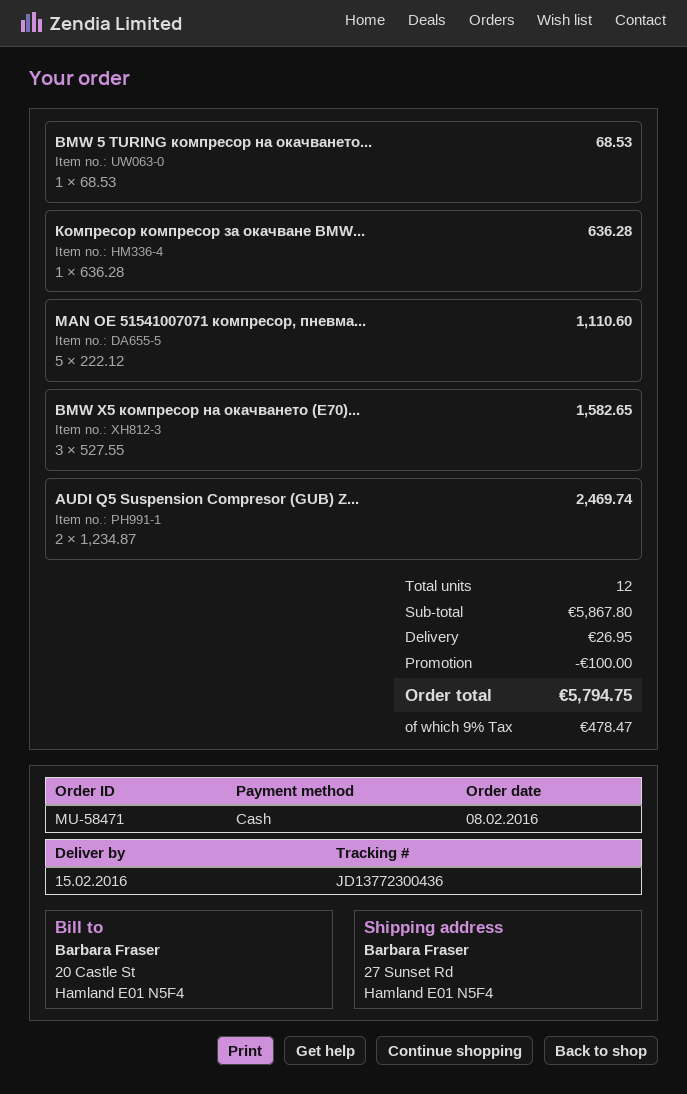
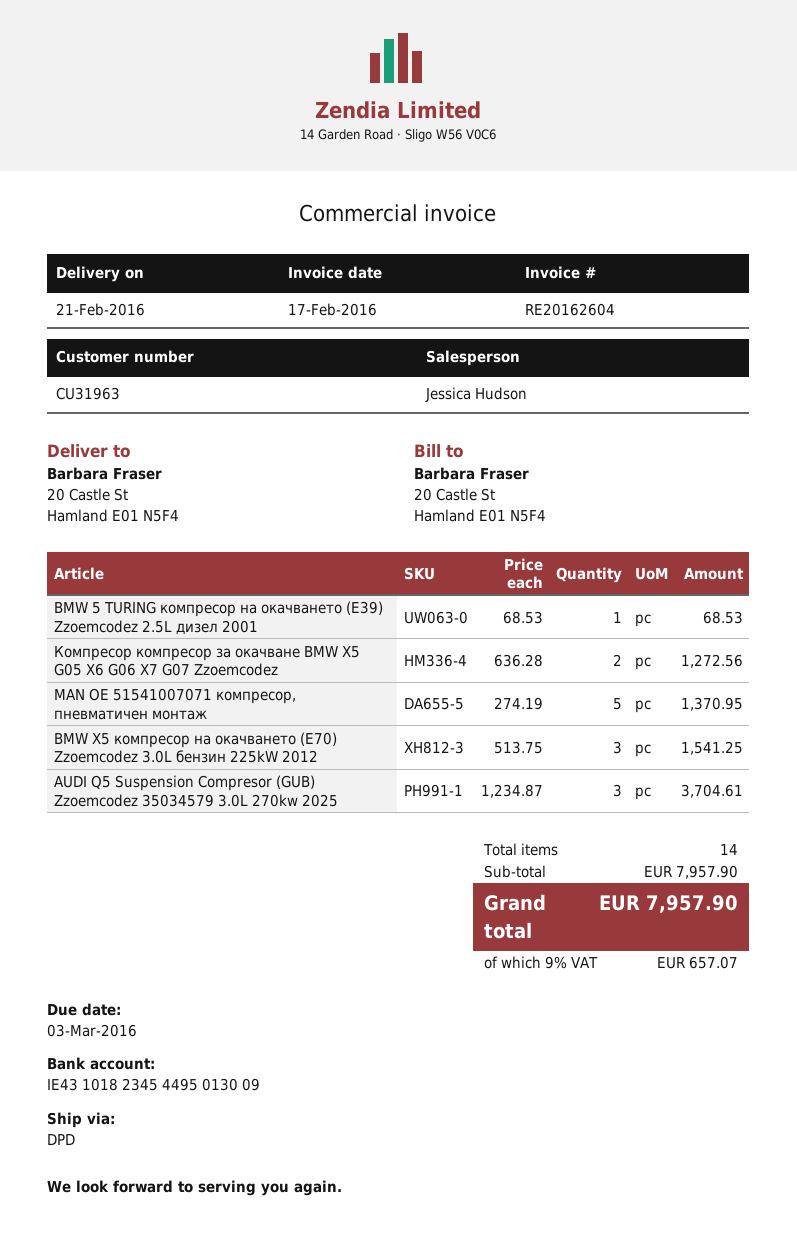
delivery date: 2016-02-15 -> 2016-02-21
ship to: 27 Sunset Rd, Hamland E01 N5F4 -> 20 Castle St, Hamland E01 N5F4
Компресор компресор за окачване BMW...: 1 x 636.28 = 636.28 -> 2 x 636.28 = 1272.56
MAN OE 51541007071 компресор, пневма...: 5 x 222.12 = 1110.60 -> 5 x 274.19 = 1370.95
BMW X5 компресор на окачването (E70)...: 3 x 527.55 = 1582.65 -> 3 x 513.75 = 1541.25
AUDI Q5 Suspension Compresor (GUB) Z...: 2 x 1234.87 = 2469.74 -> 3 x 1234.87 = 3704.61
total quantity: 12 -> 14
subtotal: 5867.80 -> 7957.90
discount: 100.00 -> none
shipping: 26.95 -> none
tax: 9% = 478.47 -> 9% = 657.07
total: 5794.75 -> 7957.90

